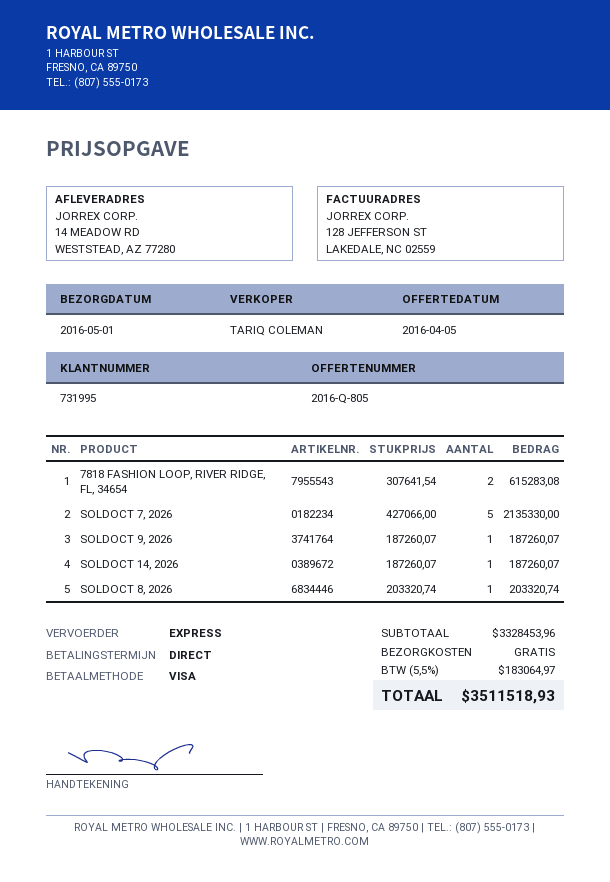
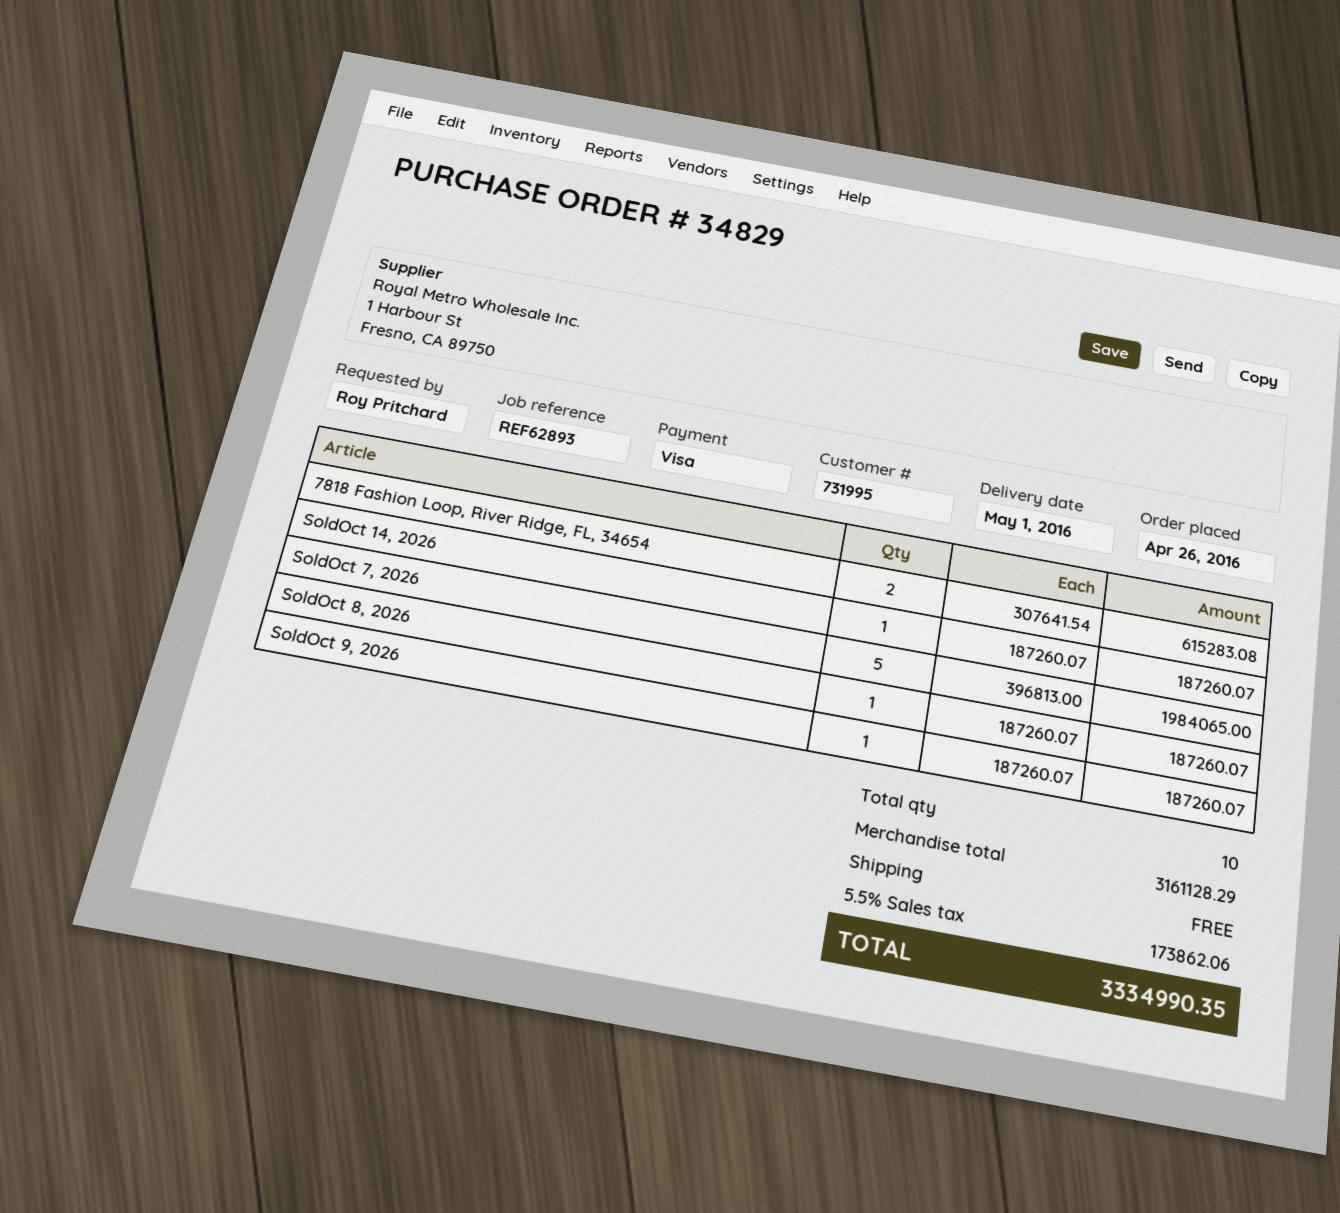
SOLDOCT 7, 2026: 5 x 427066.00 = 2135330.00 -> 5 x 396813.00 = 1984065.00
SOLDOCT 8, 2026: 1 x 203320.74 = 203320.74 -> 1 x 187260.07 = 187260.07
subtotal: 3328453.96 -> 3161128.29
tax: 5.5% = 183064.97 -> 5.5% = 173862.06
total: 3511518.93 -> 3334990.35

